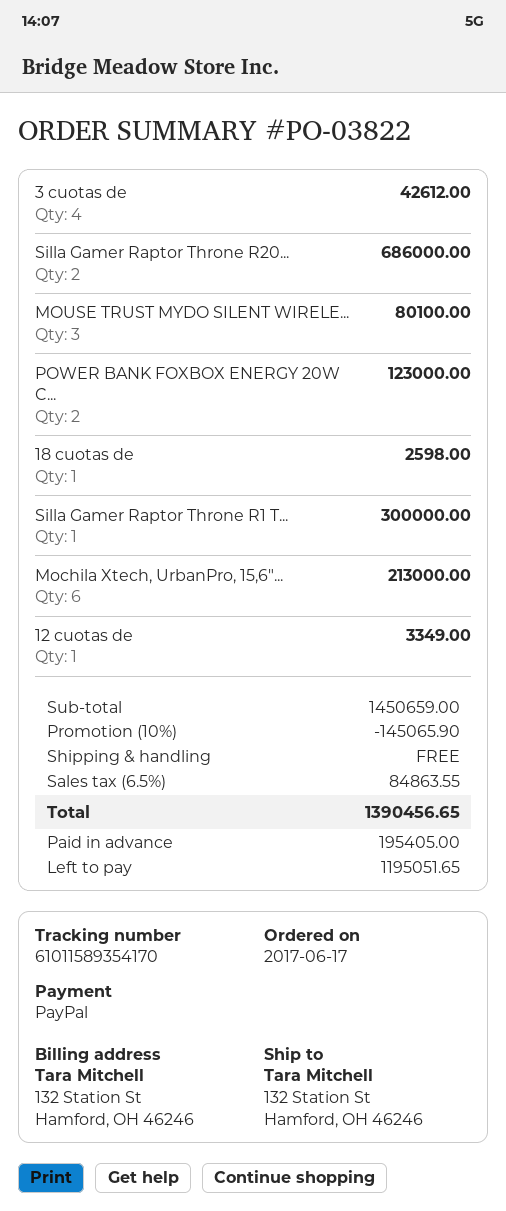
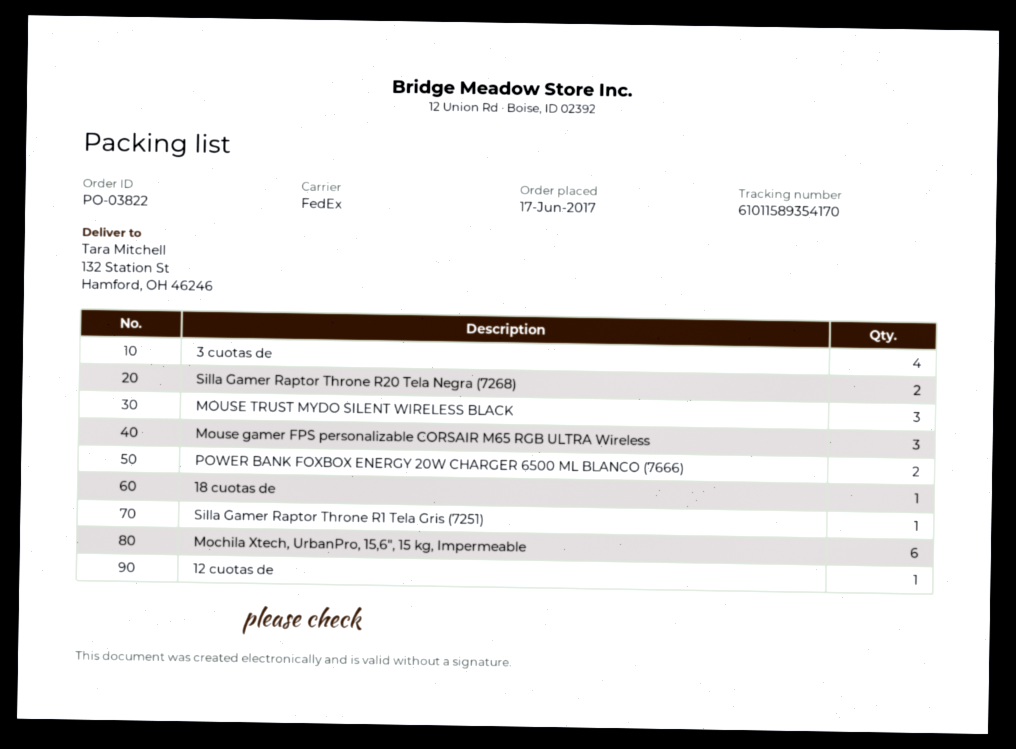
Mouse gamer FPS personalizable CORSAIR M65 RGB ULTRA Wireless: none -> 3

